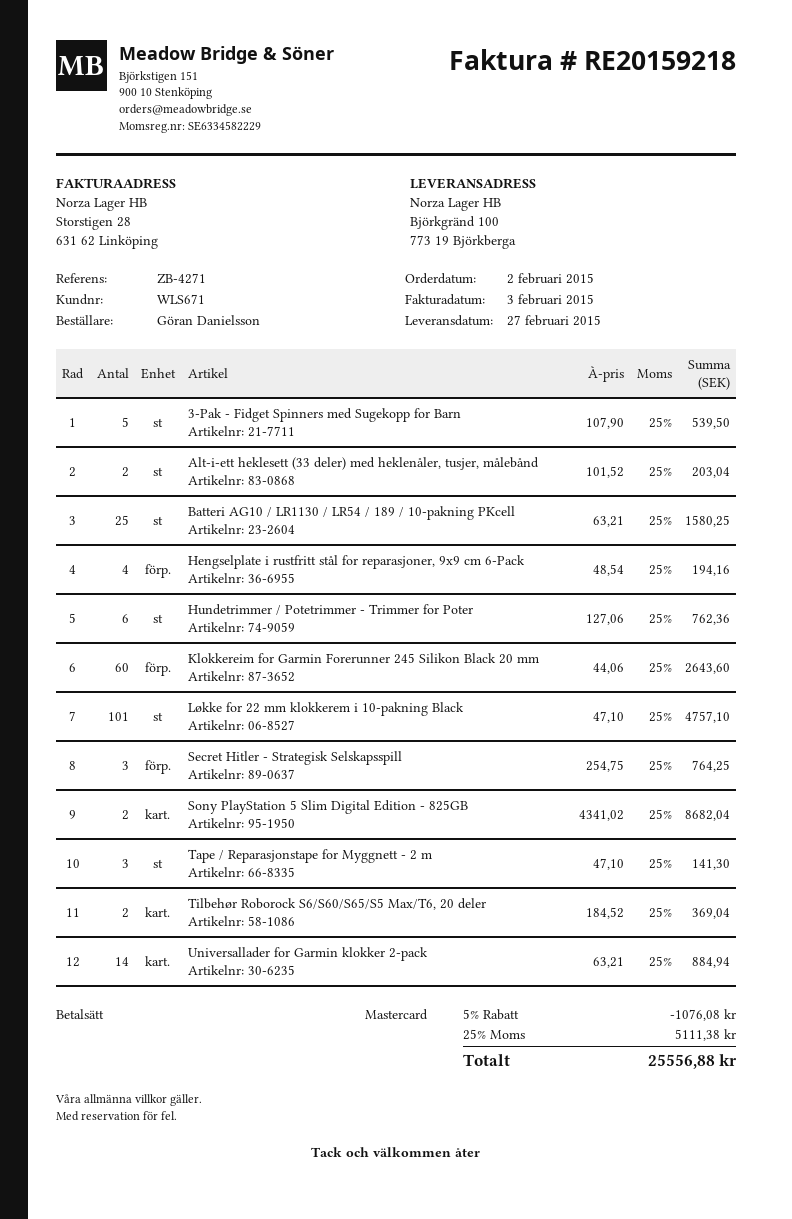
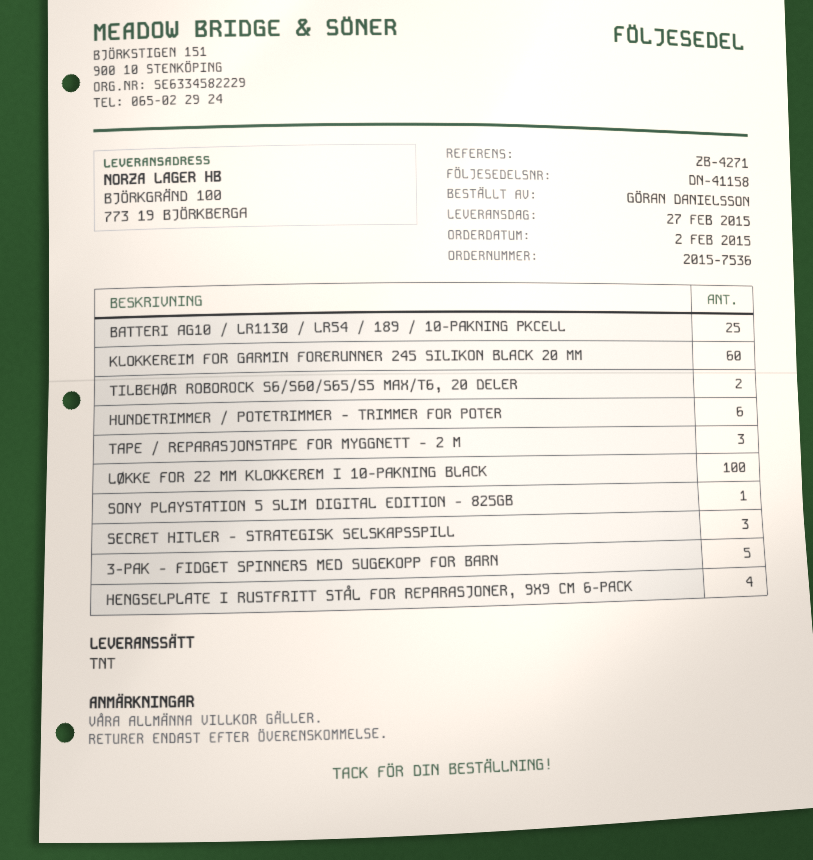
Alt-i-ett heklesett (33 deler) med heklenåler, tusjer, målebånd: 2 -> none
Løkke for 22 mm klokkerem i 10-pakning Black: 101 -> 100
Sony PlayStation 5 Slim Digital Edition - 825GB: 2 -> 1
Universallader for Garmin klokker 2-pack: 14 -> none

